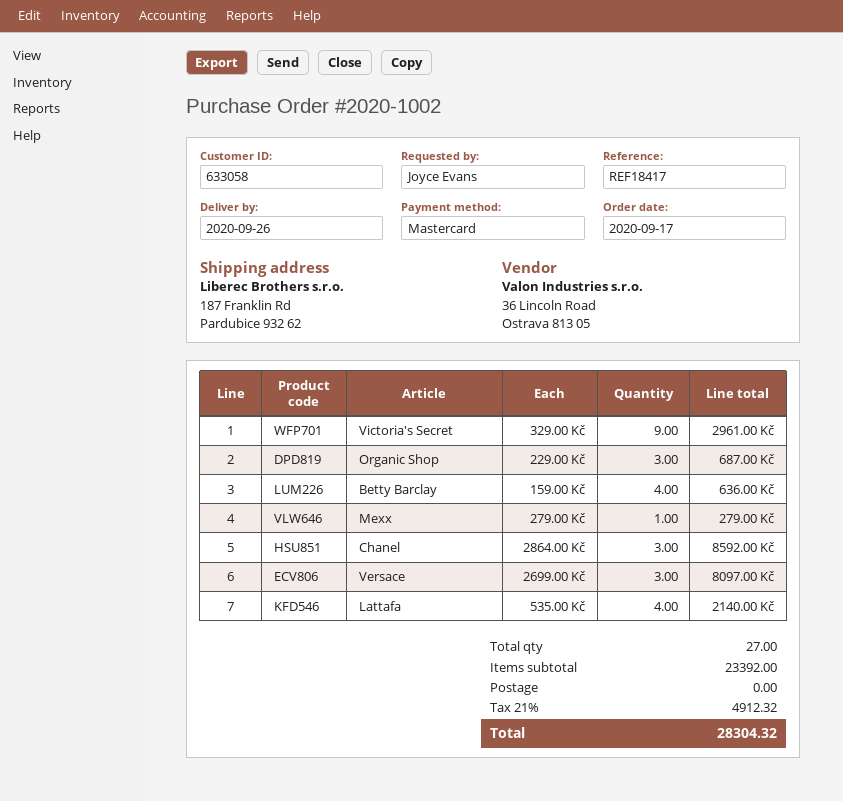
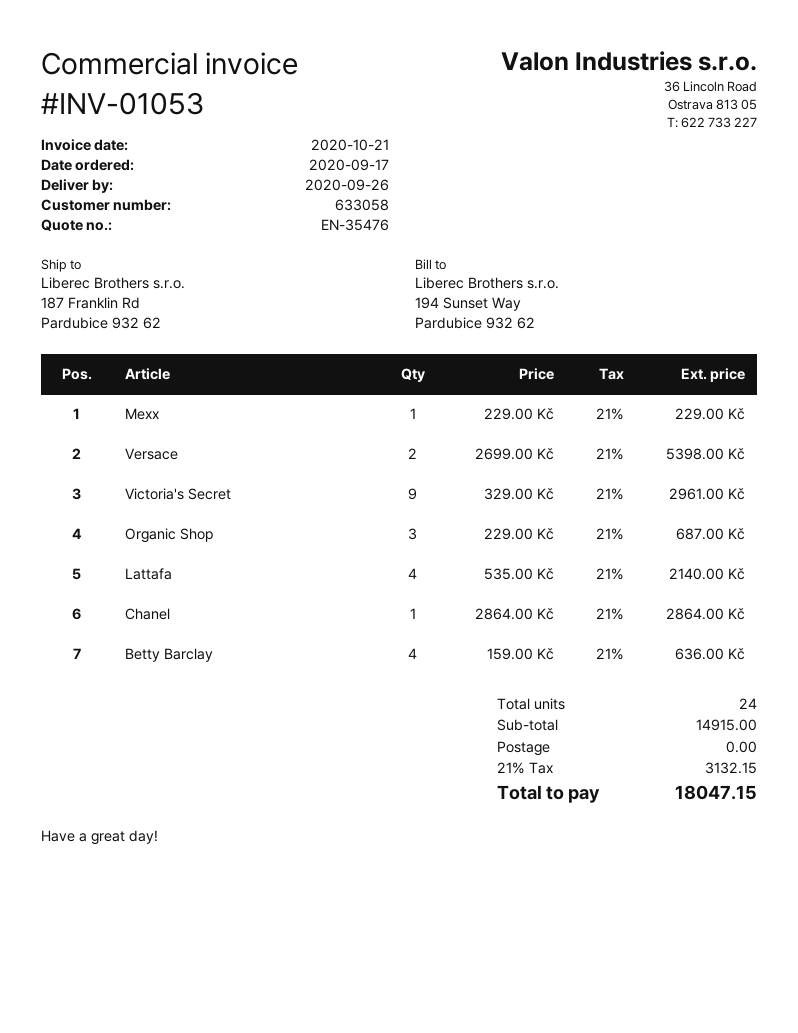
Mexx: 1 x 279.00 = 279.00 -> 1 x 229.00 = 229.00
Chanel: 3 x 2864.00 = 8592.00 -> 1 x 2864.00 = 2864.00
Versace: 3 x 2699.00 = 8097.00 -> 2 x 2699.00 = 5398.00
total quantity: 27 -> 24
subtotal: 23392.00 -> 14915.00
tax: 21% = 4912.32 -> 21% = 3132.15
total: 28304.32 -> 18047.15

